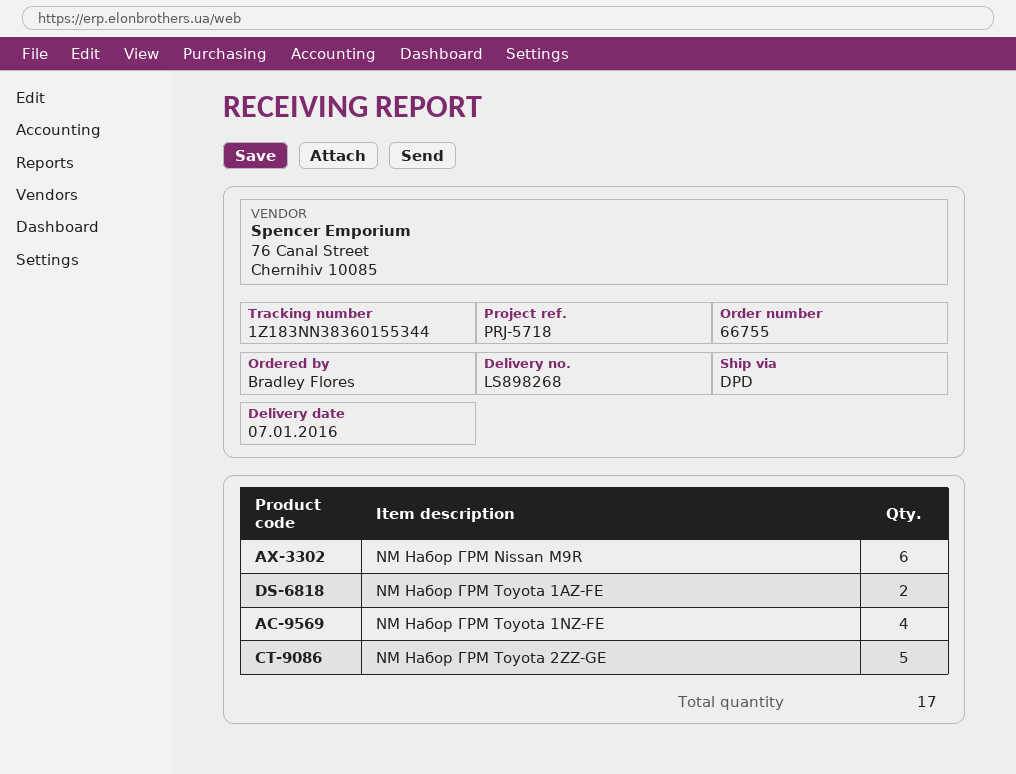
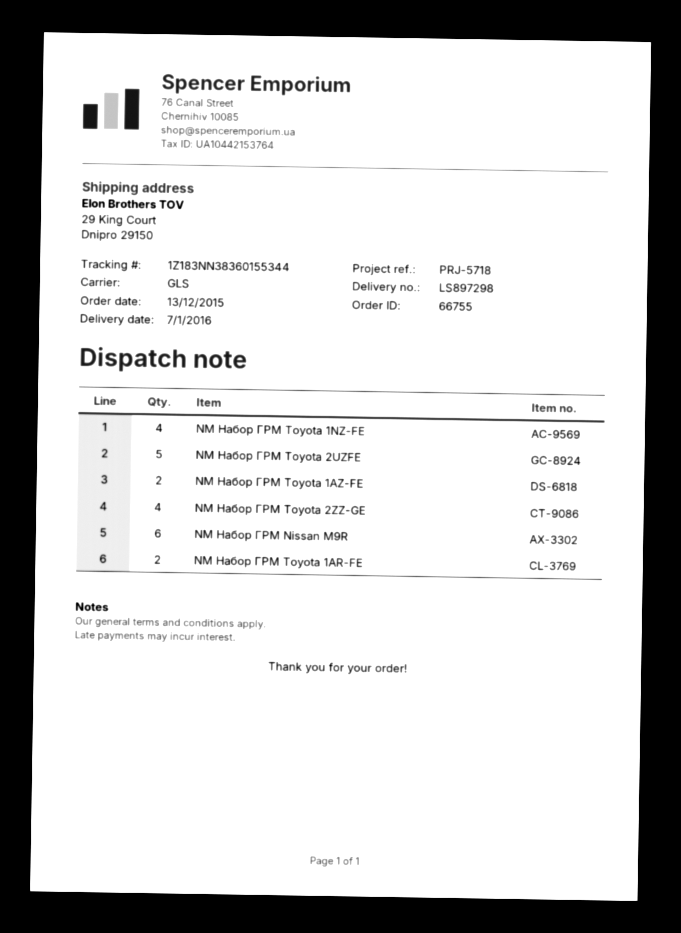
delivery note number: LS898268 -> LS897298
shipping method: DPD -> GLS
NM Набор ГРМ Toyota 2ZZ-GE: 5 -> 4
NM Набор ГРМ Toyota 2UZFE: none -> 5
NM Набор ГРМ Toyota 1AR-FE: none -> 2

